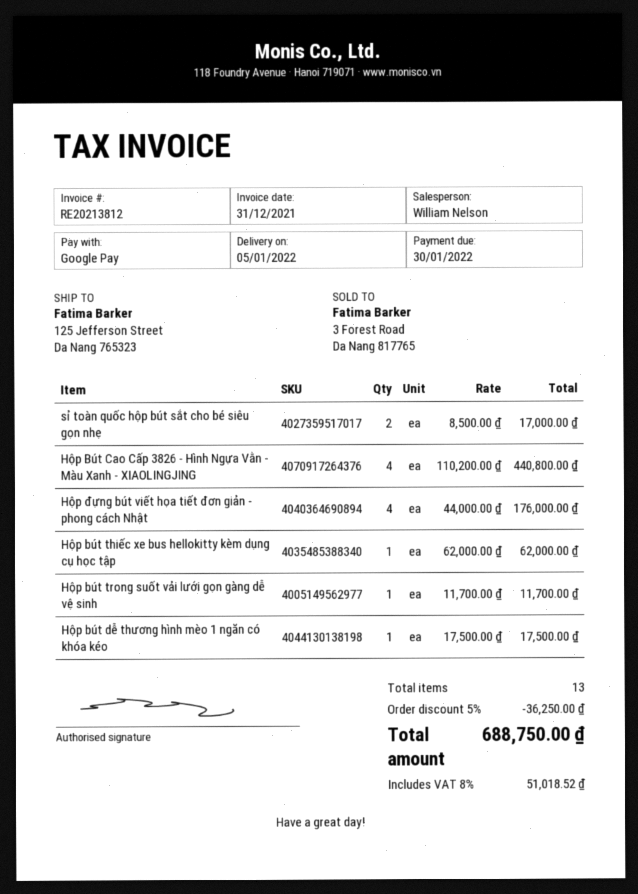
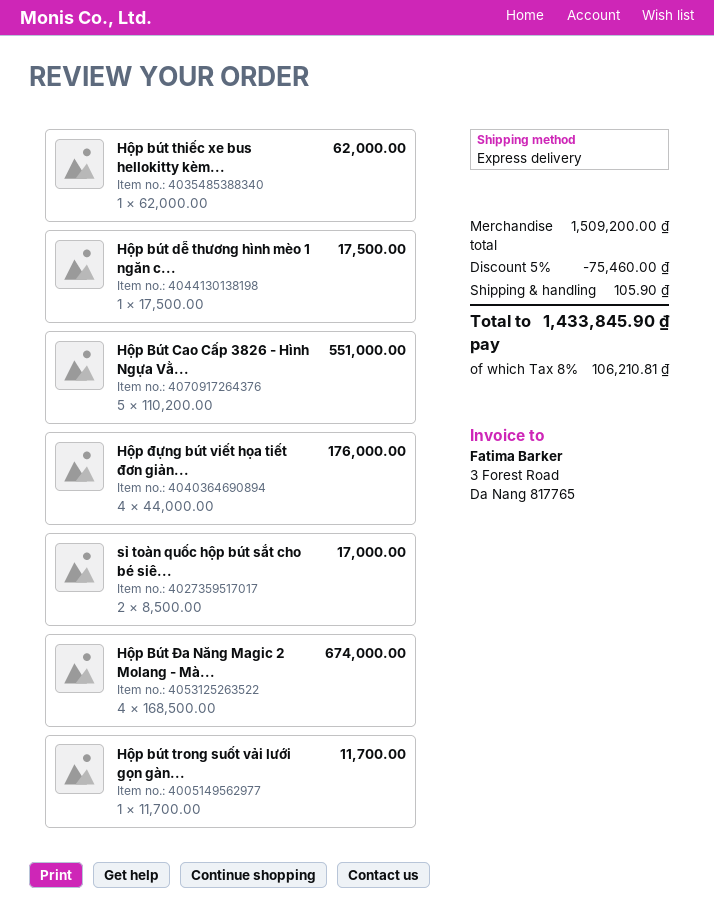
Hộp Bút Cao Cấp 3826 - Hình Ngựa Vằn - Màu Xanh - XIAOLINGJING: 4 x 110200.00 = 440800.00 -> 5 x 110200.00 = 551000.00
Hộp Bút Đa Năng Magic 2 Molang - Mà...: none -> 4 x 168500.00 = 674000.00
discount: 5% = 36250.00 -> 5% = 75460.00
shipping: none -> 105.90
tax: 8% = 51018.52 -> 8% = 106210.81
total: 688750.00 -> 1433845.90

